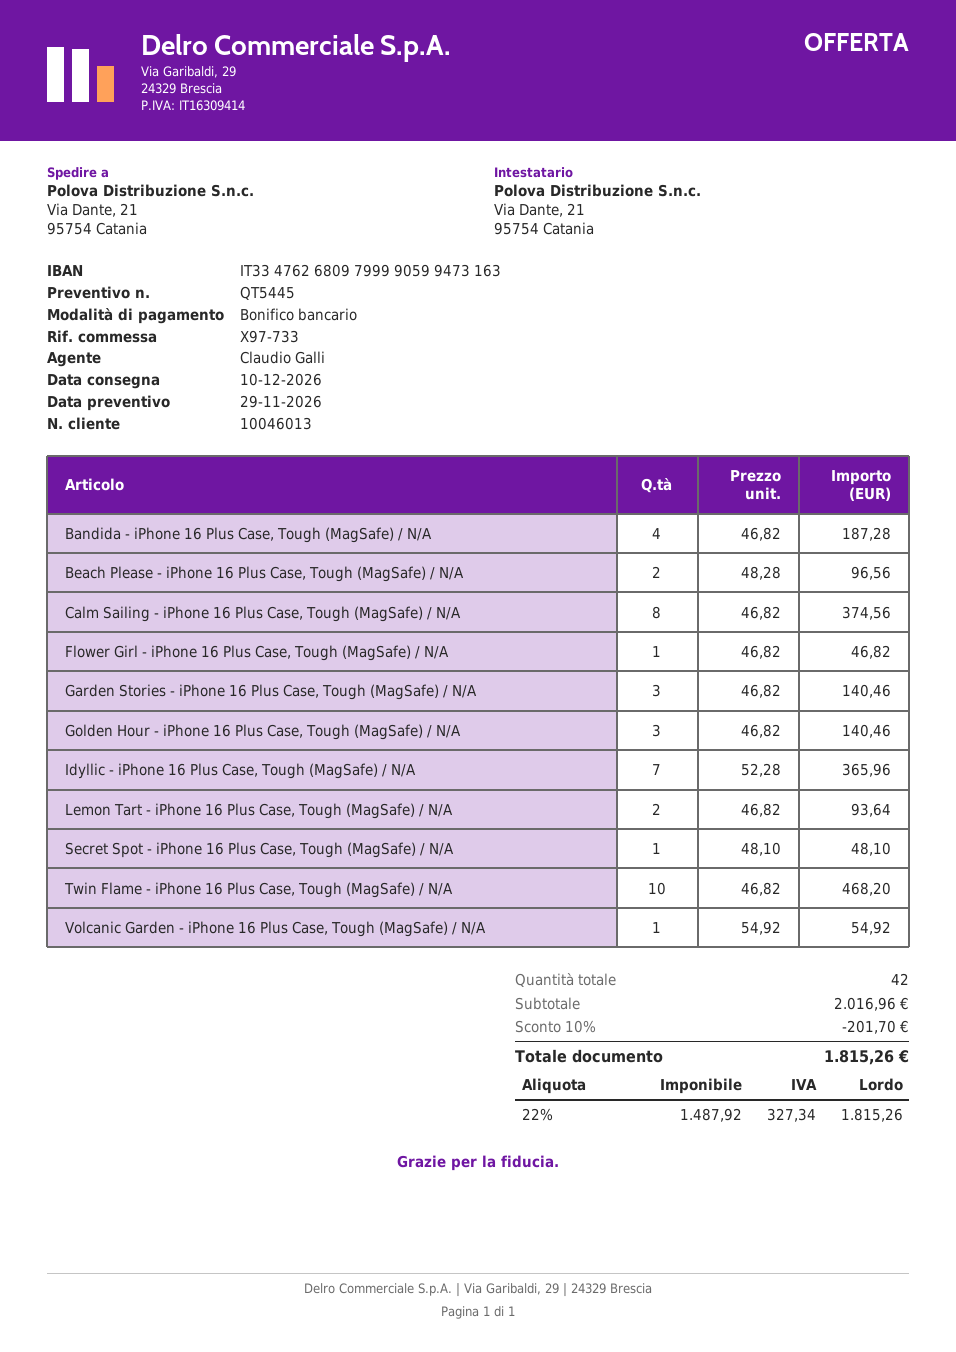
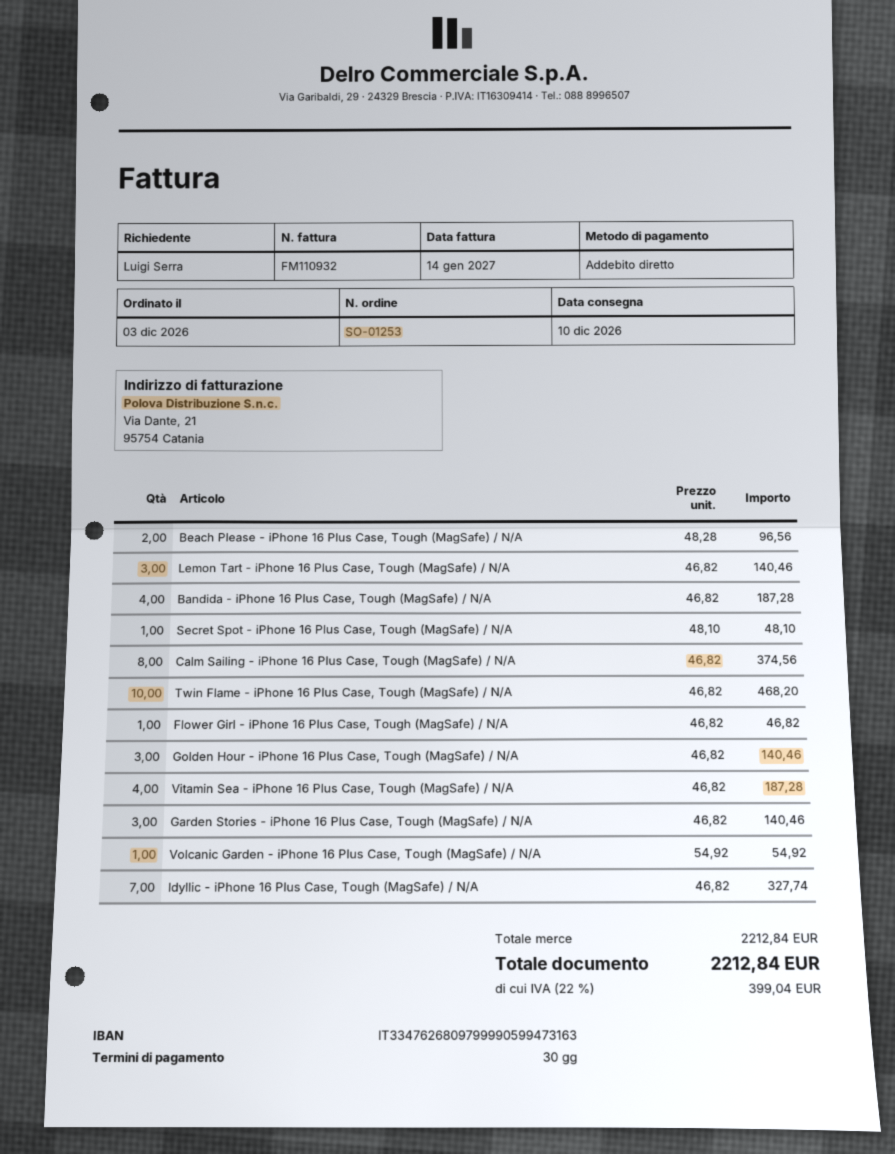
payment method: bank transfer -> direct debit
Idyllic - iPhone 16 Plus Case, Tough (MagSafe) / N/A: 7 x 52.28 = 365.96 -> 7 x 46.82 = 327.74
Lemon Tart - iPhone 16 Plus Case, Tough (MagSafe) / N/A: 2 x 46.82 = 93.64 -> 3 x 46.82 = 140.46
Vitamin Sea - iPhone 16 Plus Case, Tough (MagSafe) / N/A: none -> 4 x 46.82 = 187.28
subtotal: 2016.96 -> 2212.84
discount: 10% = 201.70 -> none
tax: 22% = 327.34 -> 22% = 399.04
total: 1815.26 -> 2212.84

